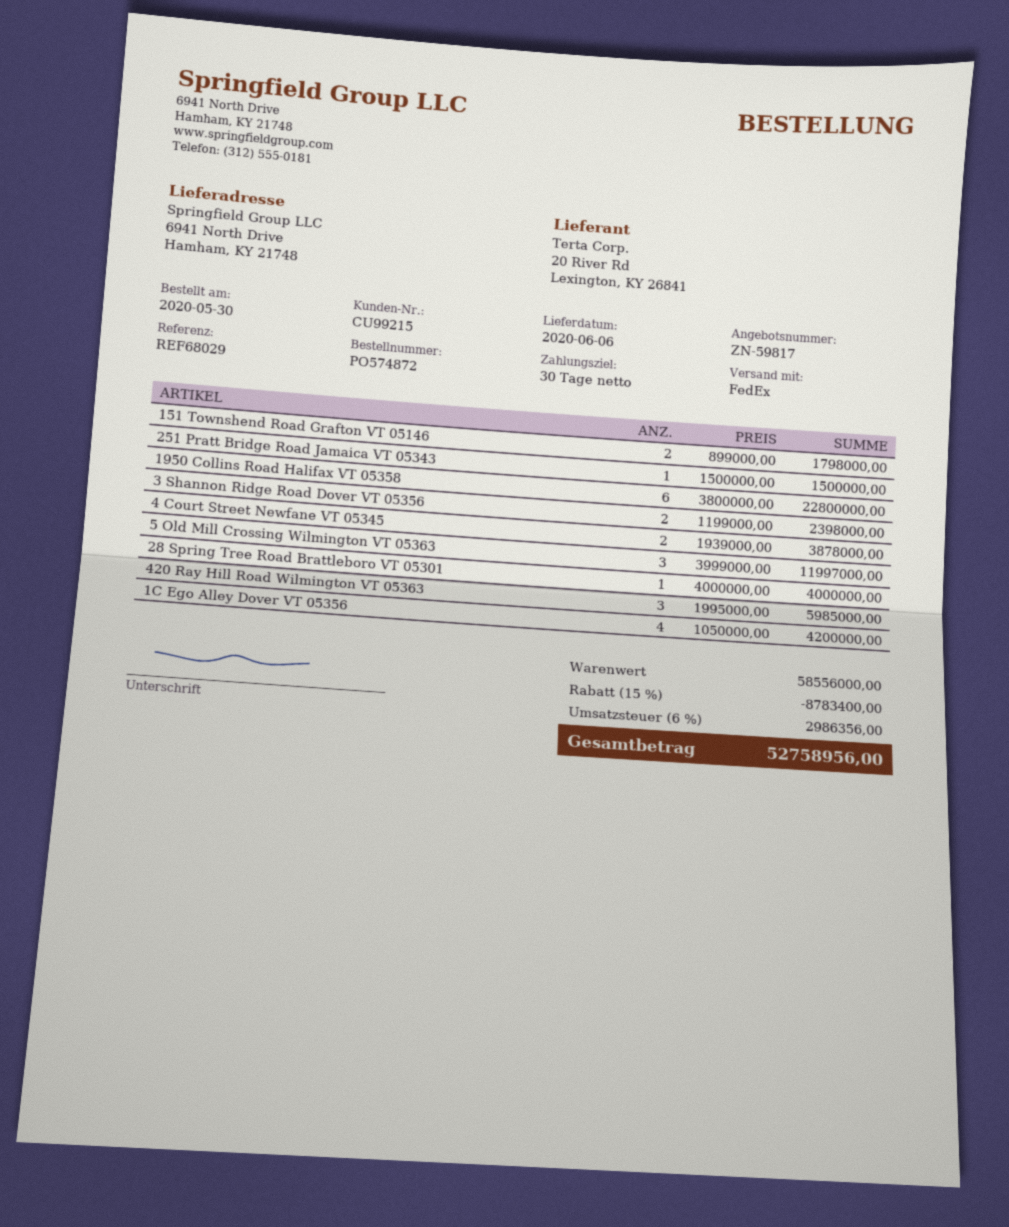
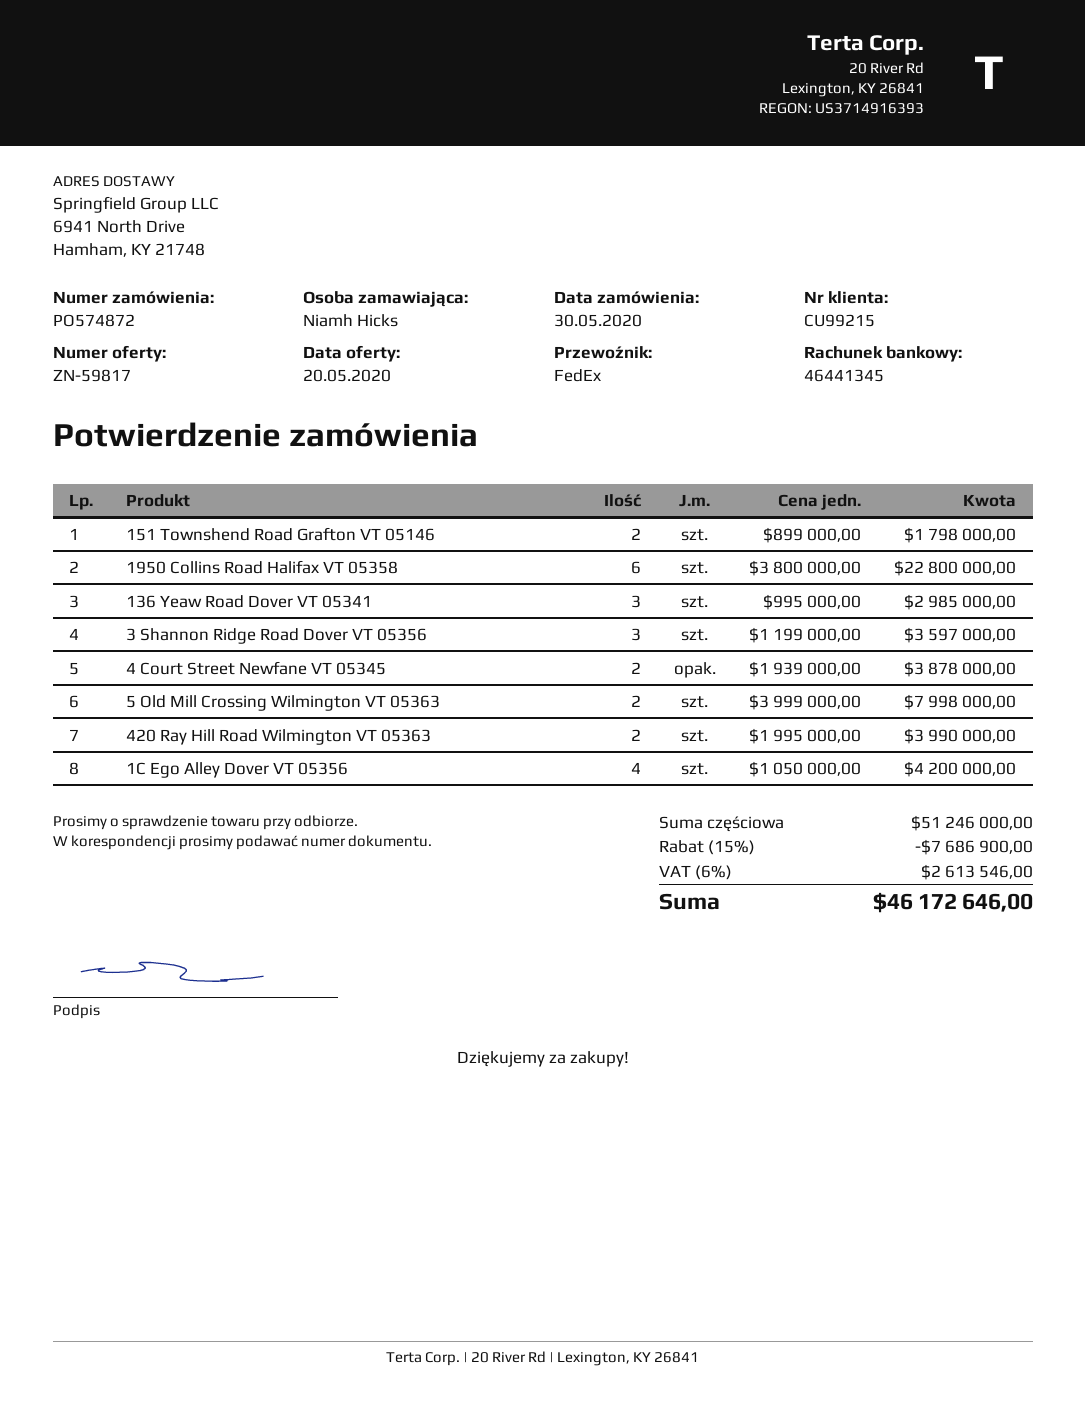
251 Pratt Bridge Road Jamaica VT 05343: 1 x 1500000.00 = 1500000.00 -> none
3 Shannon Ridge Road Dover VT 05356: 2 x 1199000.00 = 2398000.00 -> 3 x 1199000.00 = 3597000.00
5 Old Mill Crossing Wilmington VT 05363: 3 x 3999000.00 = 11997000.00 -> 2 x 3999000.00 = 7998000.00
28 Spring Tree Road Brattleboro VT 05301: 1 x 4000000.00 = 4000000.00 -> none
420 Ray Hill Road Wilmington VT 05363: 3 x 1995000.00 = 5985000.00 -> 2 x 1995000.00 = 3990000.00
136 Yeaw Road Dover VT 05341: none -> 3 x 995000.00 = 2985000.00
subtotal: 58556000.00 -> 51246000.00
discount: 15% = 8783400.00 -> 15% = 7686900.00
tax: 6% = 2986356.00 -> 6% = 2613546.00
total: 52758956.00 -> 46172646.00

